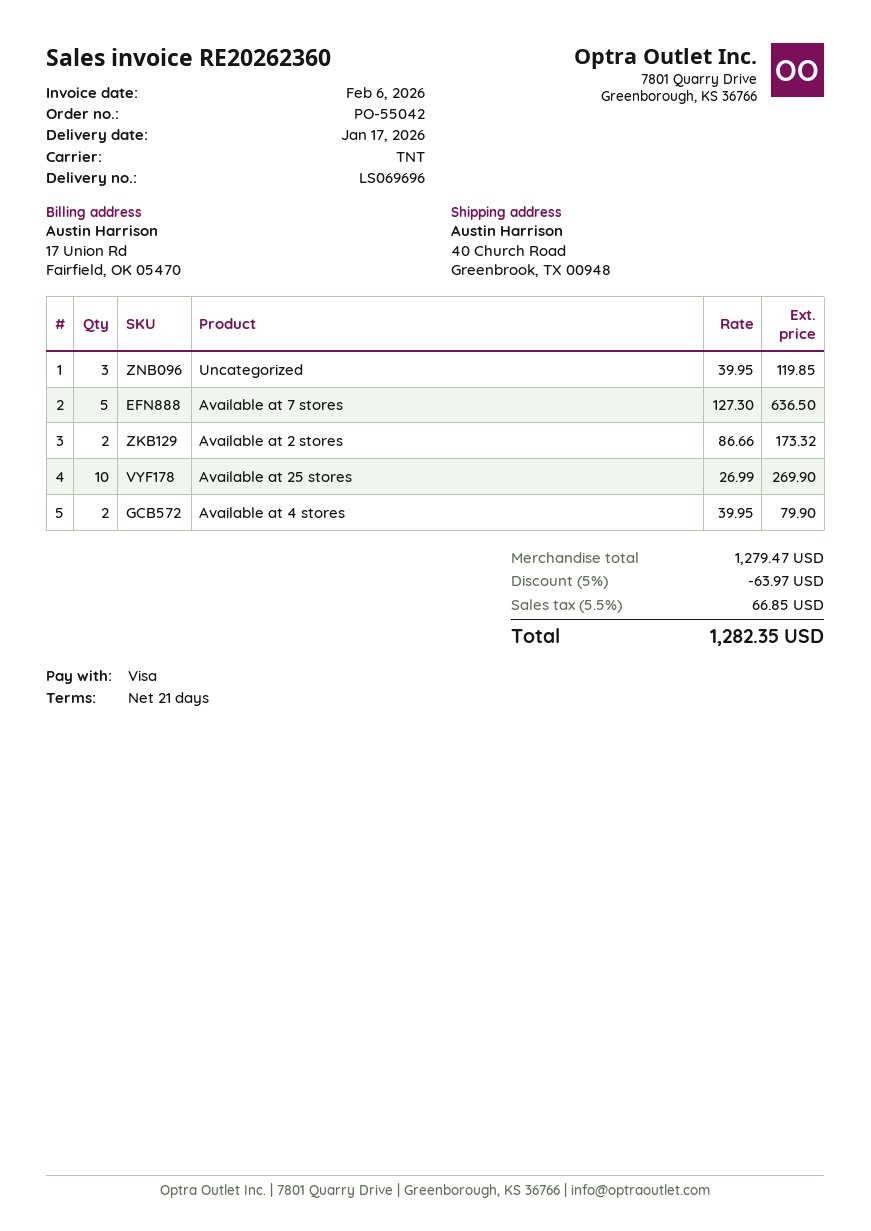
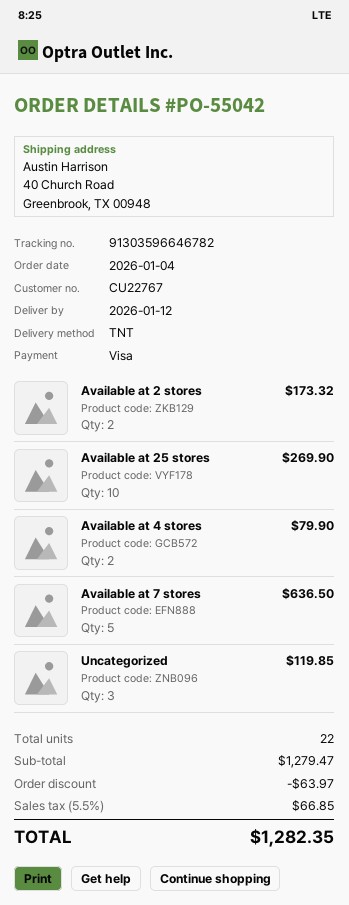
delivery date: 2026-01-17 -> 2026-01-12

